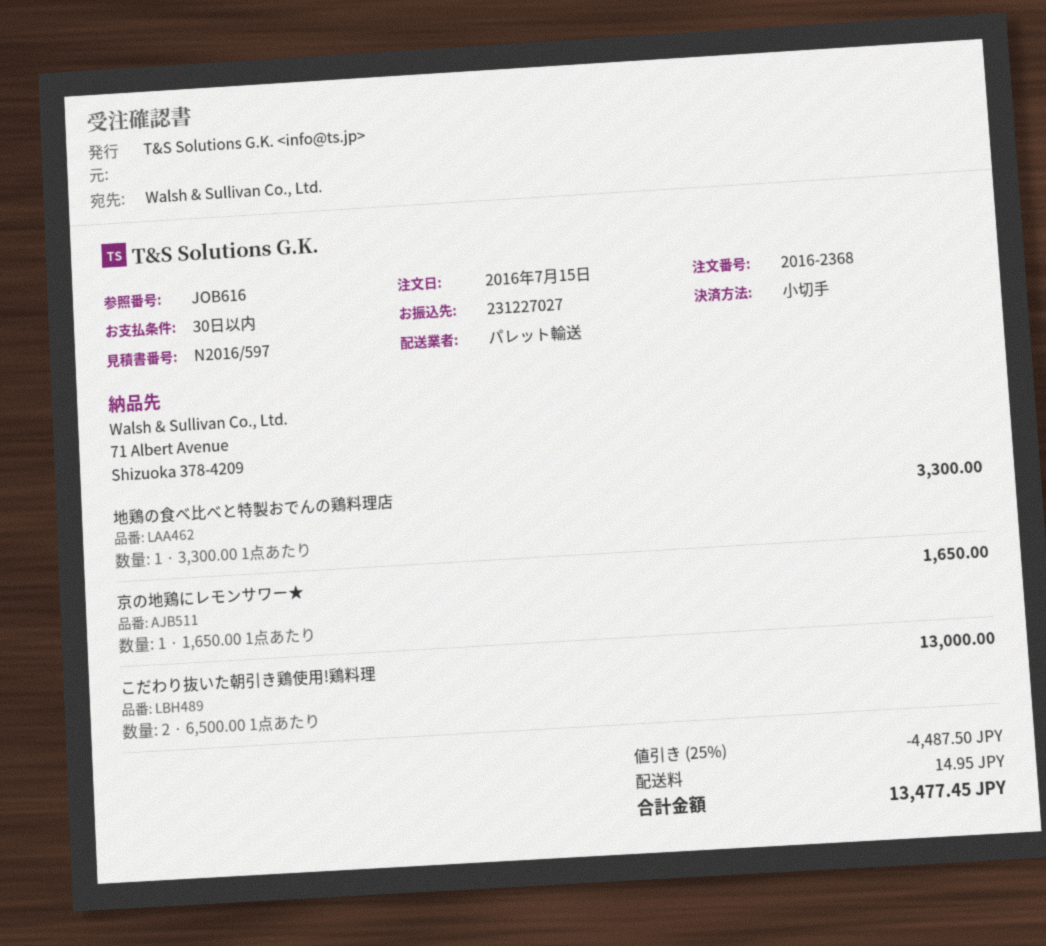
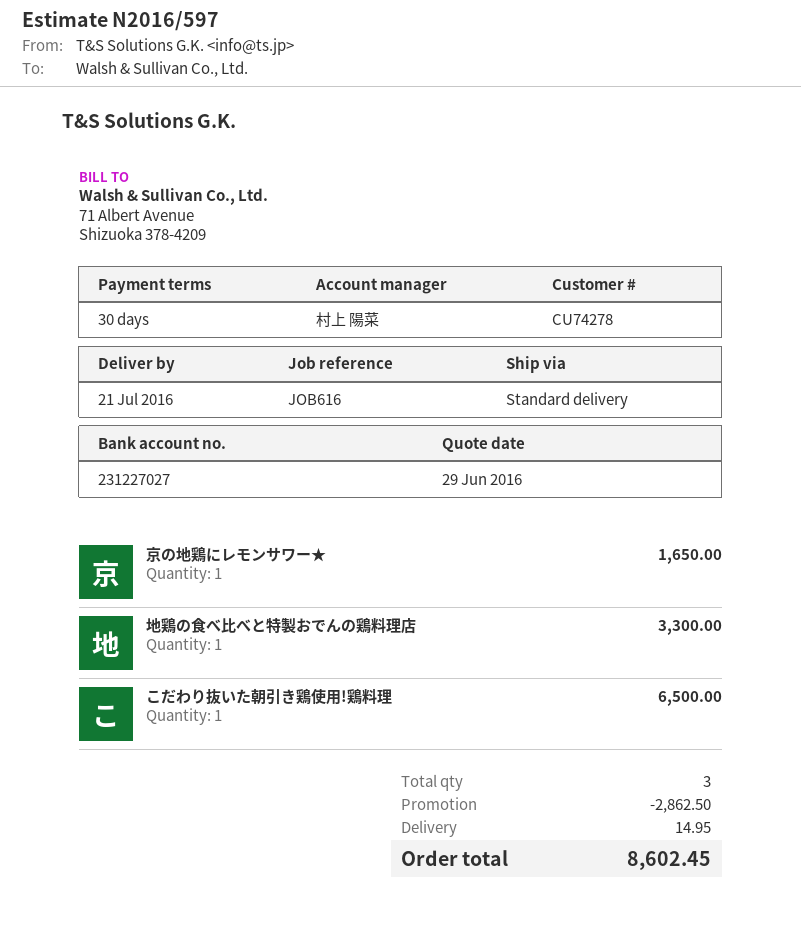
shipping method: pallet freight -> standard
こだわり抜いた朝引き鶏使用!鶏料理: 2 for 13000.00 -> 1 for 6500.00
discount: 4487.50 -> 2862.50
total: 13477.45 -> 8602.45

